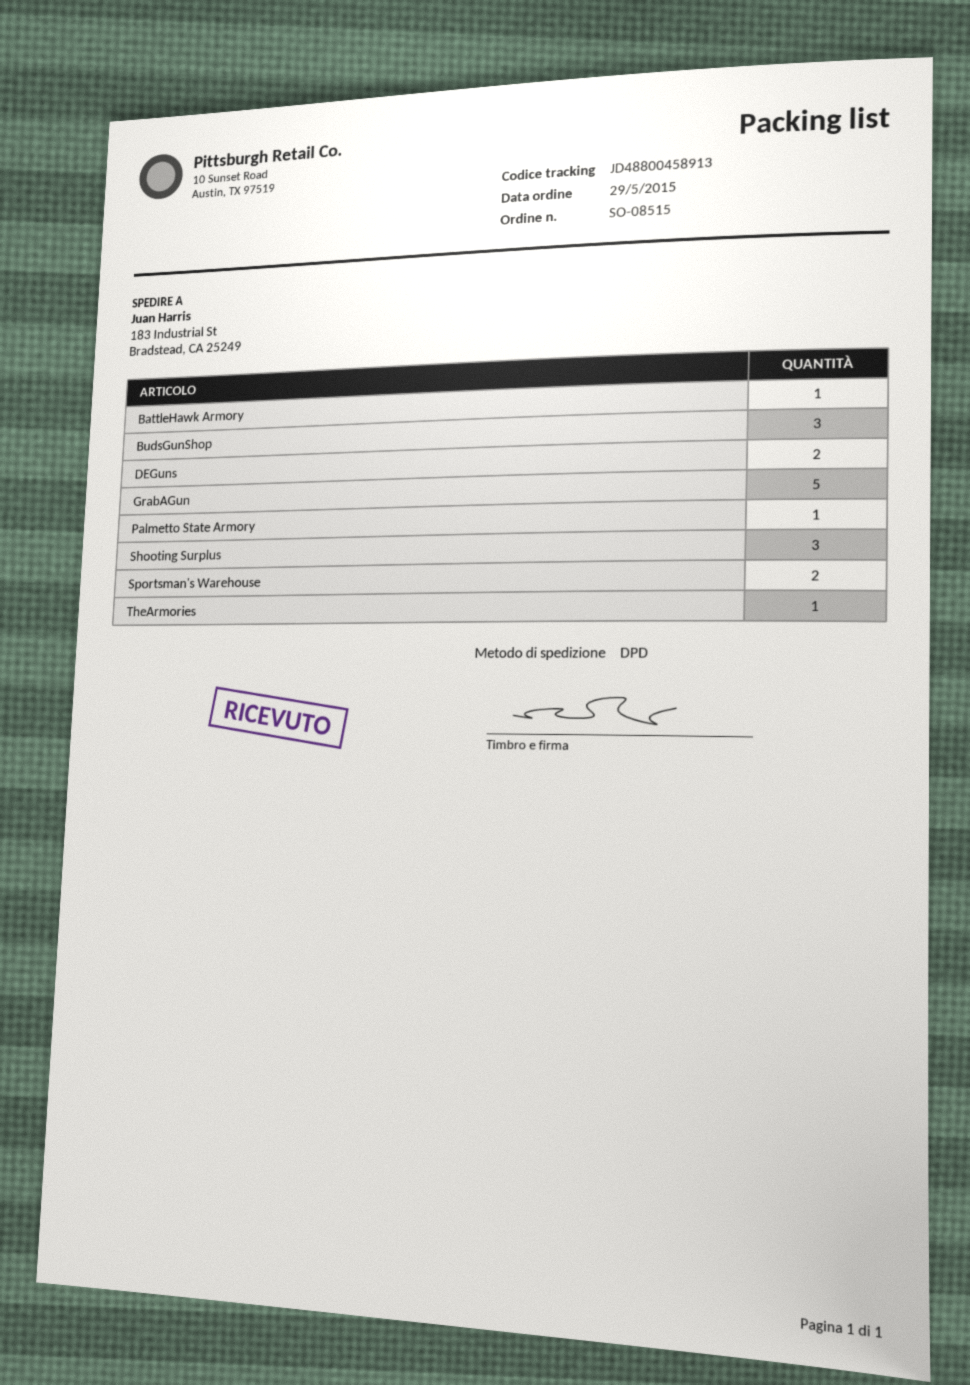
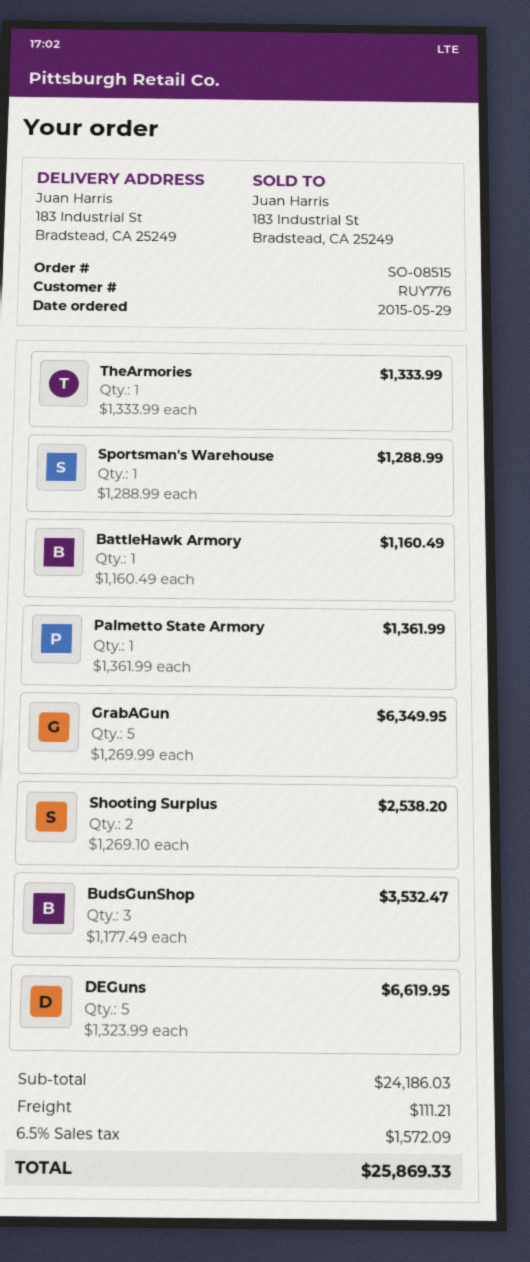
DEGuns: 2 -> 5
Shooting Surplus: 3 -> 2
Sportsman's Warehouse: 2 -> 1

